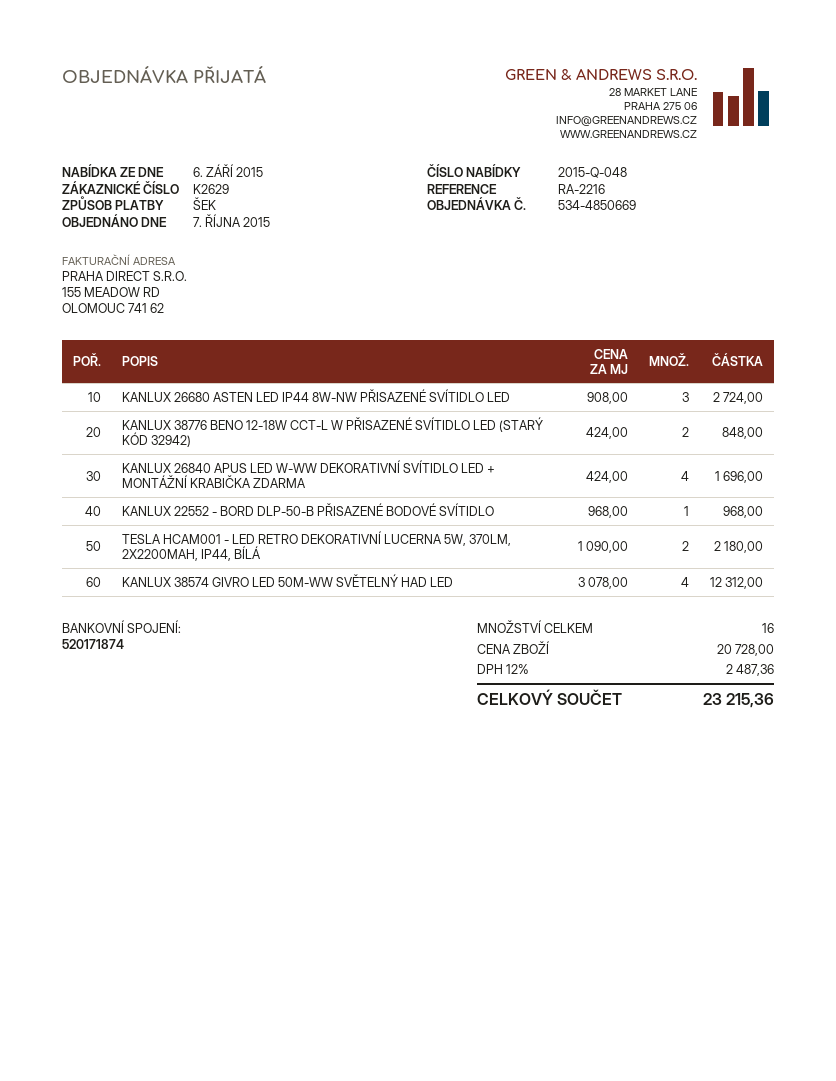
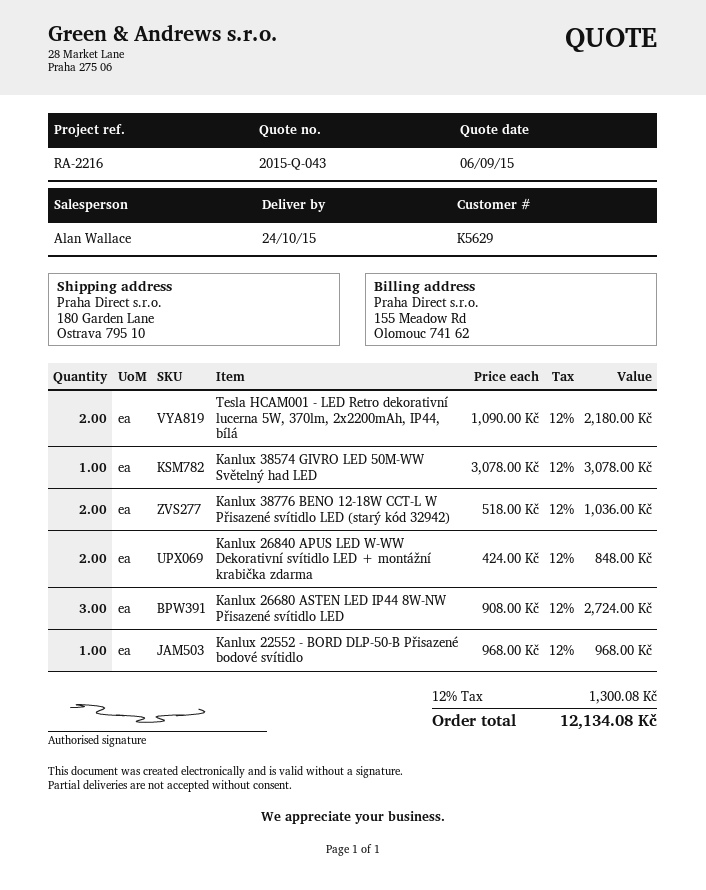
quote number: 2015-Q-048 -> 2015-Q-043
customer number: K2629 -> K5629
KANLUX 38776 BENO 12-18W CCT-L W PŘISAZENÉ SVÍTIDLO LED (STARÝ KÓD 32942): 2 x 424.00 = 848.00 -> 2 x 518.00 = 1036.00
KANLUX 26840 APUS LED W-WW DEKORATIVNÍ SVÍTIDLO LED + MONTÁŽNÍ KRABIČKA ZDARMA: 4 x 424.00 = 1696.00 -> 2 x 424.00 = 848.00
KANLUX 38574 GIVRO LED 50M-WW SVĚTELNÝ HAD LED: 4 x 3078.00 = 12312.00 -> 1 x 3078.00 = 3078.00
tax: 12% = 2487.36 -> 12% = 1300.08
total: 23215.36 -> 12134.08

